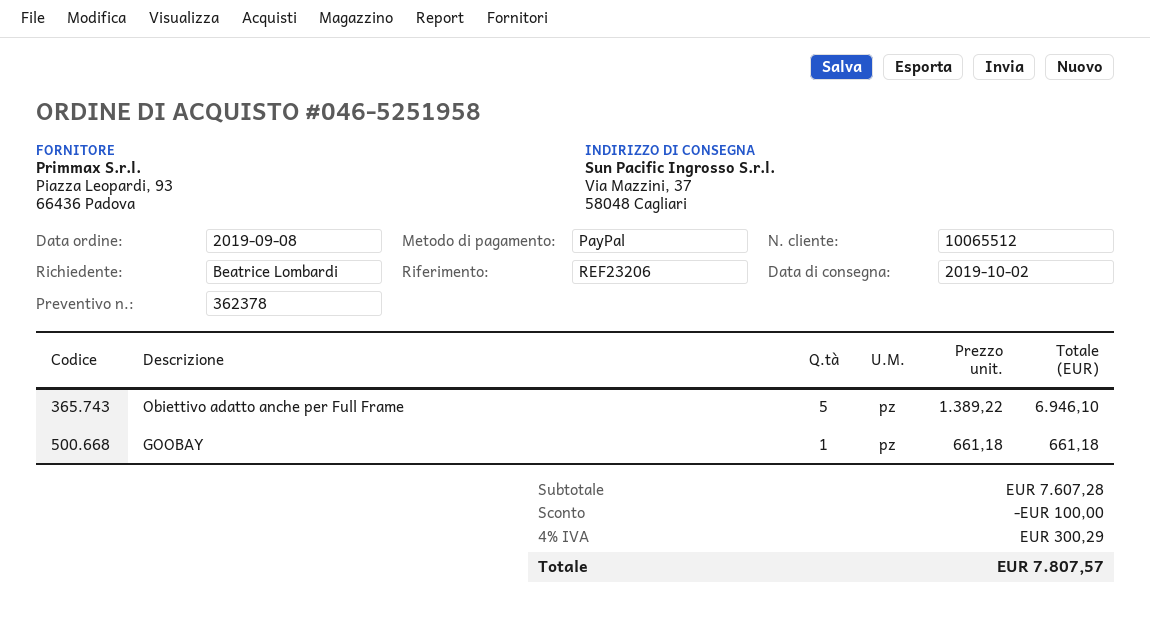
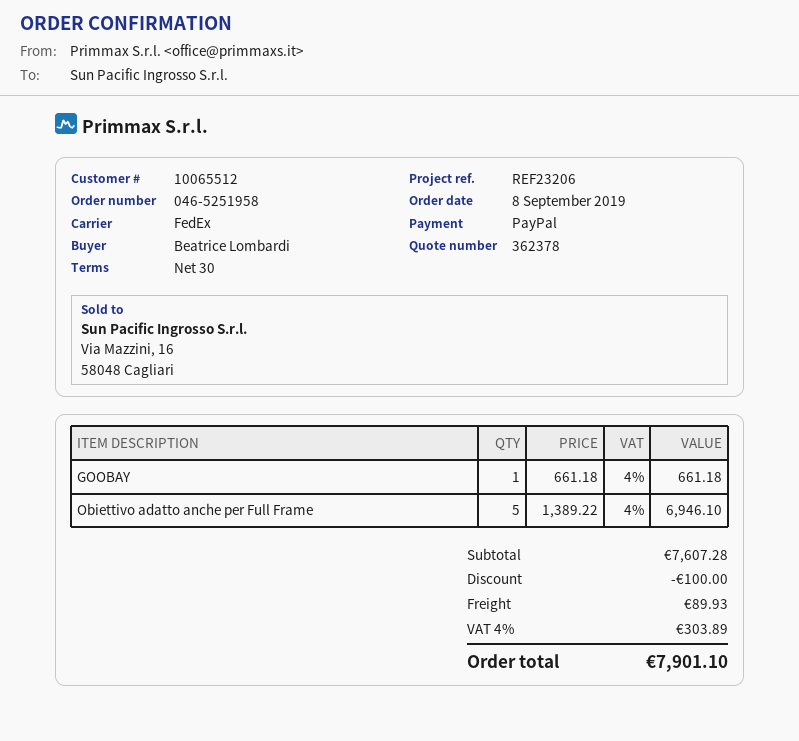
shipping: none -> 89.93
tax: 4% = 300.29 -> 4% = 303.89
total: 7807.57 -> 7901.10

